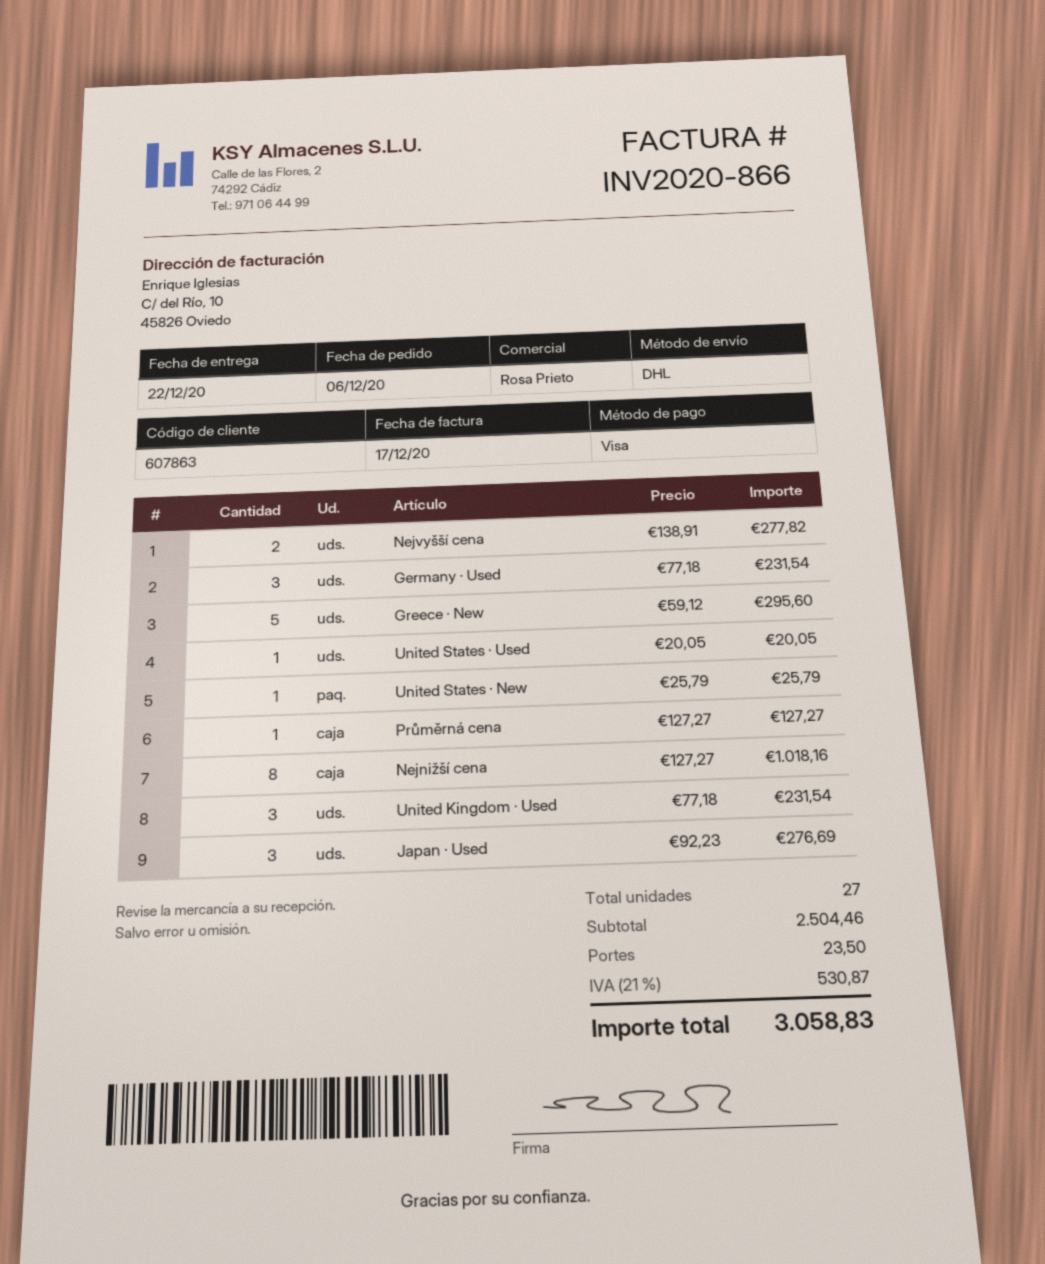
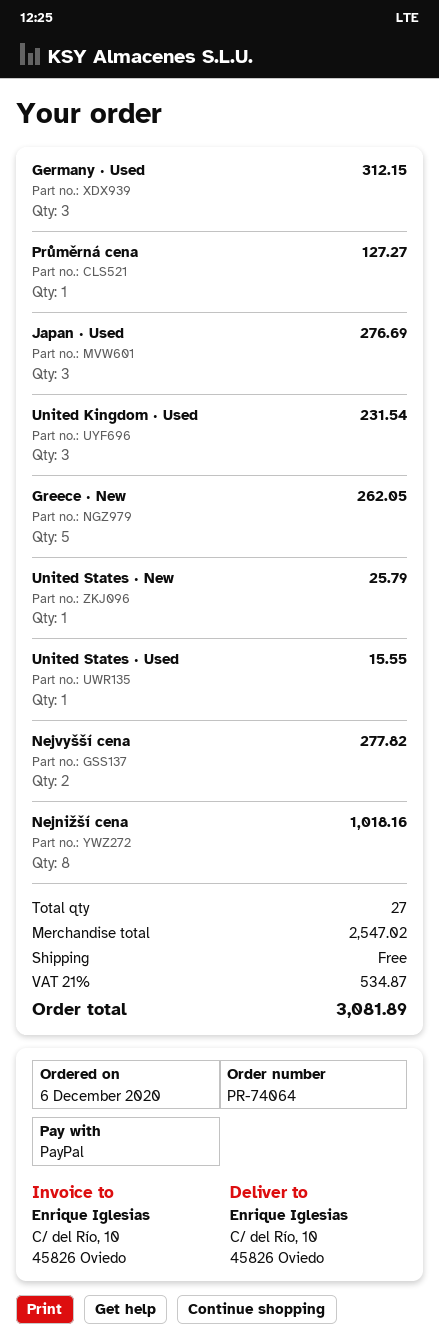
payment method: Visa -> PayPal
Germany · Used: 3 for 231.54 -> 3 for 312.15
Greece · New: 5 for 295.60 -> 5 for 262.05
United States · Used: 1 for 20.05 -> 1 for 15.55
subtotal: 2504.46 -> 2547.02
shipping: 23.50 -> 0.00
tax: 21% = 530.87 -> 21% = 534.87
total: 3058.83 -> 3081.89

